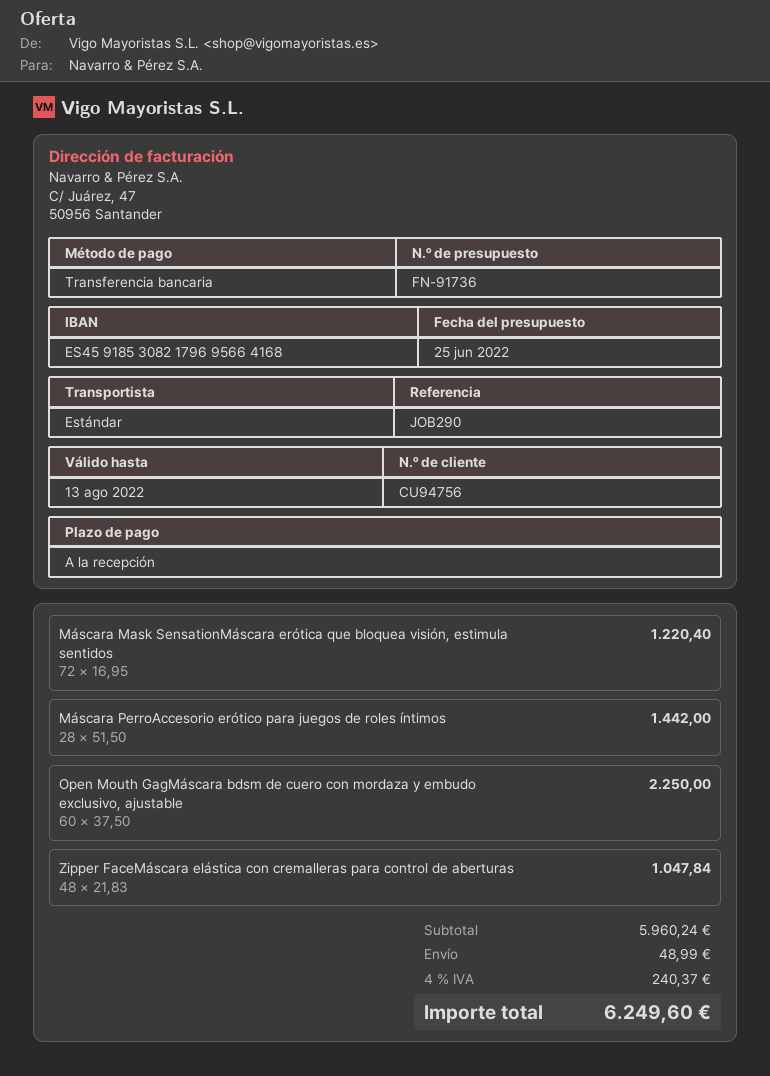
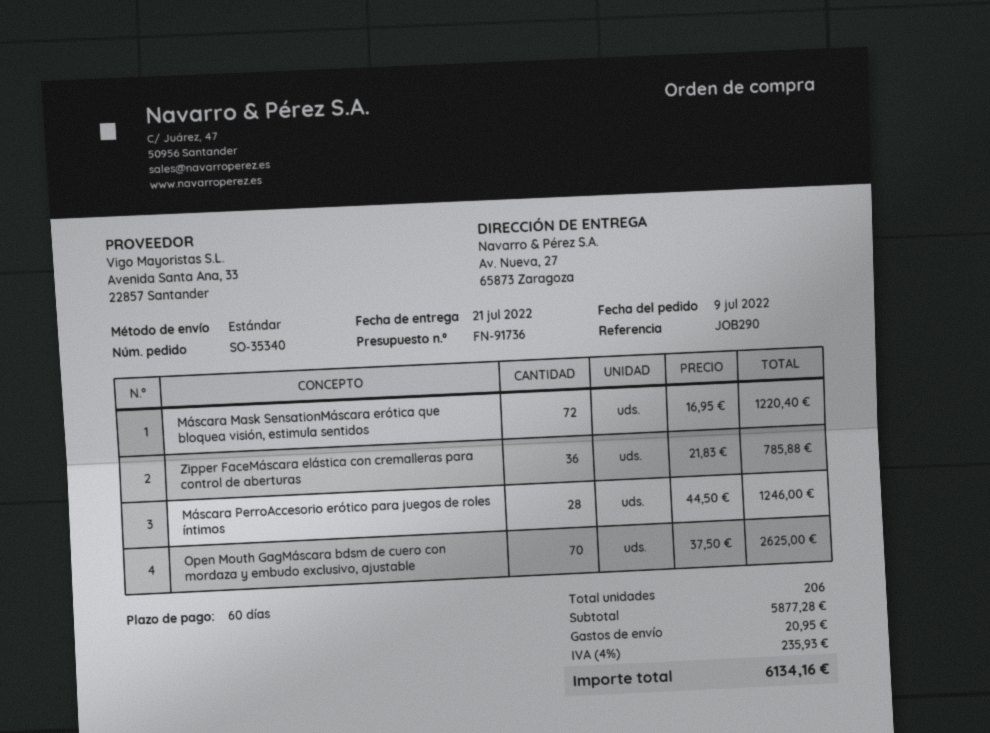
payment terms: on receipt -> 60 days
Máscara PerroAccesorio erótico para juegos de roles íntimos: 28 x 51.50 = 1442.00 -> 28 x 44.50 = 1246.00
Open Mouth GagMáscara bdsm de cuero con mordaza y embudo exclusivo, ajustable: 60 x 37.50 = 2250.00 -> 70 x 37.50 = 2625.00
Zipper FaceMáscara elástica con cremalleras para control de aberturas: 48 x 21.83 = 1047.84 -> 36 x 21.83 = 785.88
subtotal: 5960.24 -> 5877.28
shipping: 48.99 -> 20.95
tax: 4% = 240.37 -> 4% = 235.93
total: 6249.60 -> 6134.16

